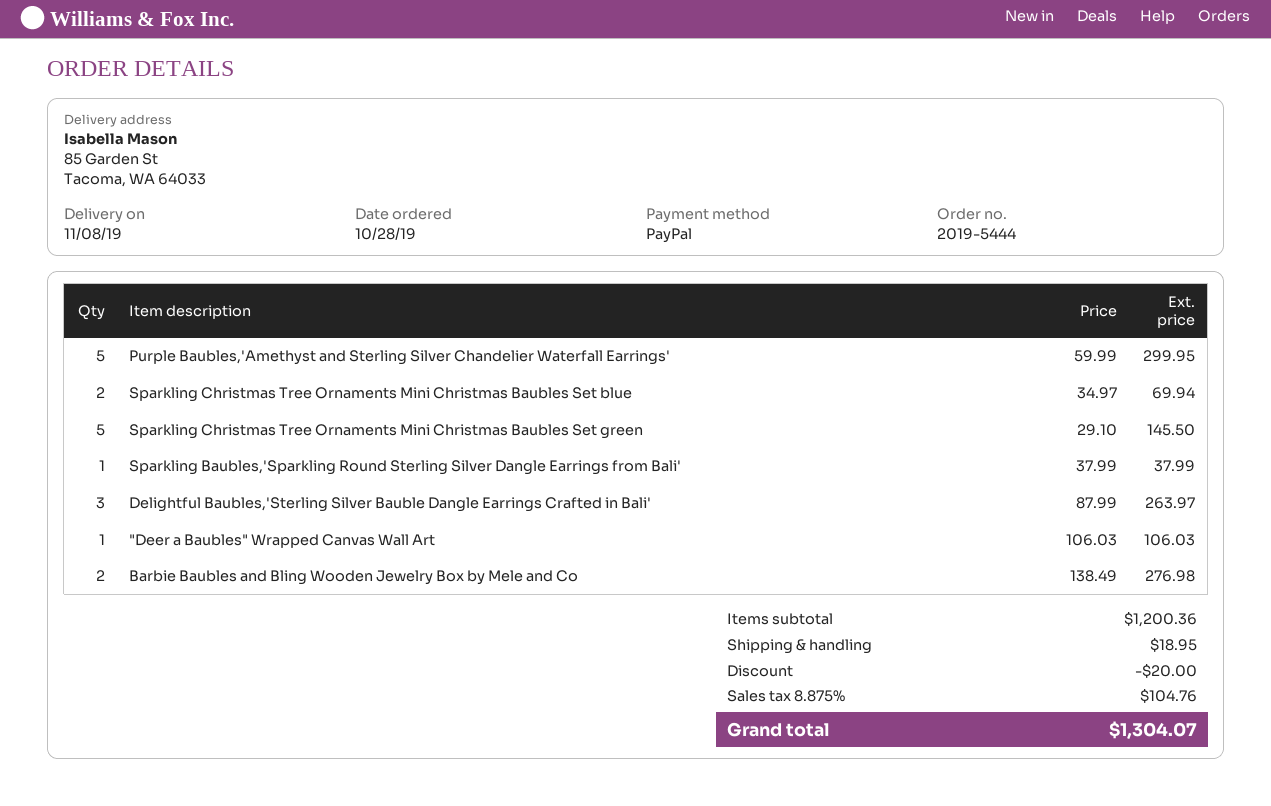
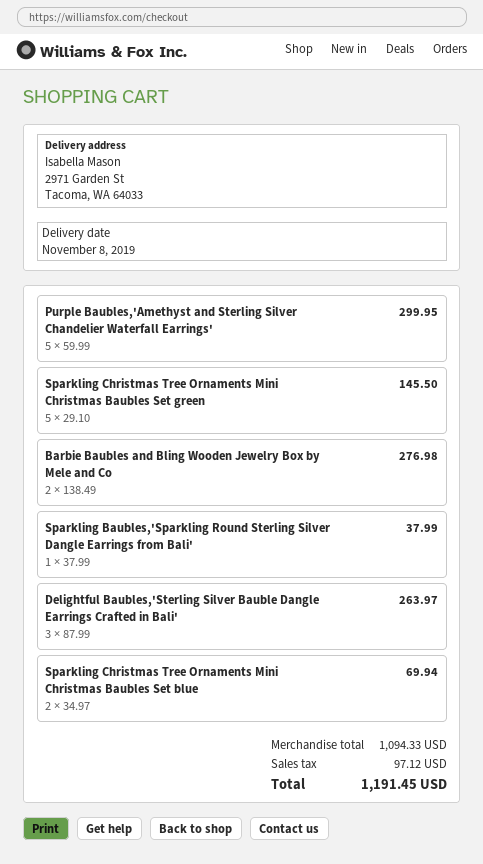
ship to: 85 Garden St, Tacoma, WA 64033 -> 2971 Garden St, Tacoma, WA 64033
"Deer a Baubles" Wrapped Canvas Wall Art: 1 x 106.03 = 106.03 -> none
subtotal: 1200.36 -> 1094.33
discount: 20.00 -> none
shipping: 18.95 -> none
tax: 104.76 -> 97.12
total: 1304.07 -> 1191.45

